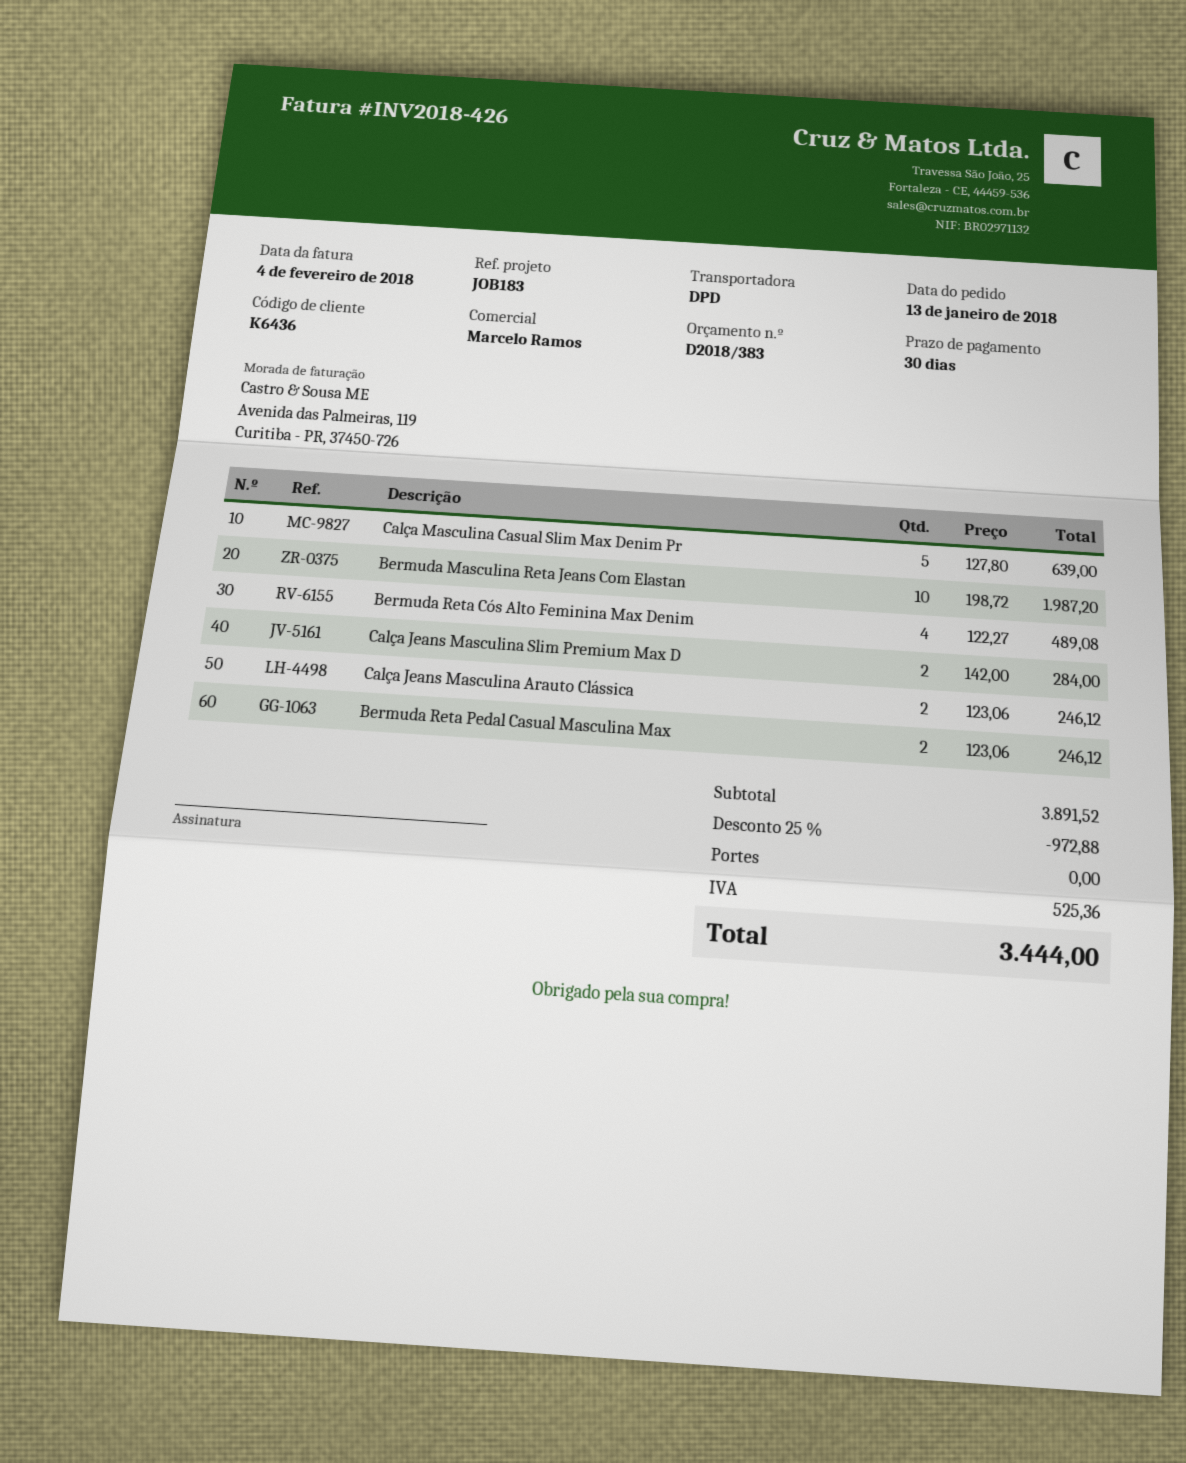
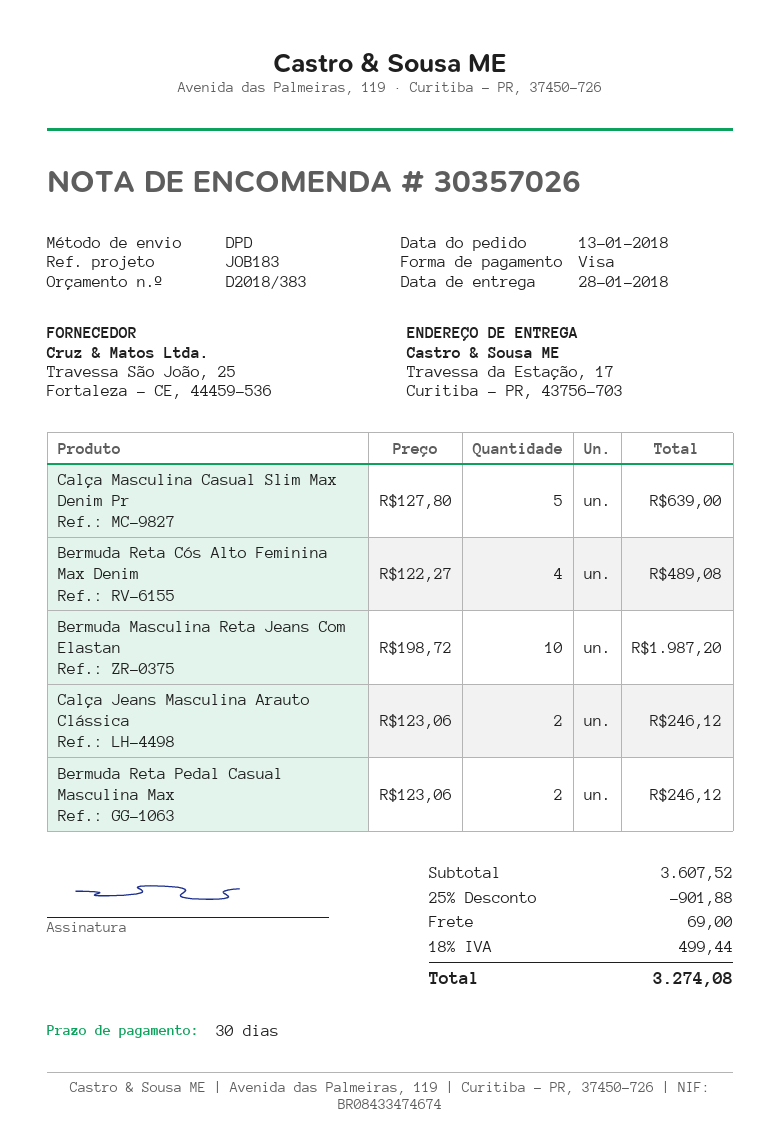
Calça Jeans Masculina Slim Premium Max D: 2 x 142.00 = 284.00 -> none
subtotal: 3891.52 -> 3607.52
discount: 25% = 972.88 -> 25% = 901.88
shipping: 0.00 -> 69.00
tax: 525.36 -> 499.44
total: 3444.00 -> 3274.08

